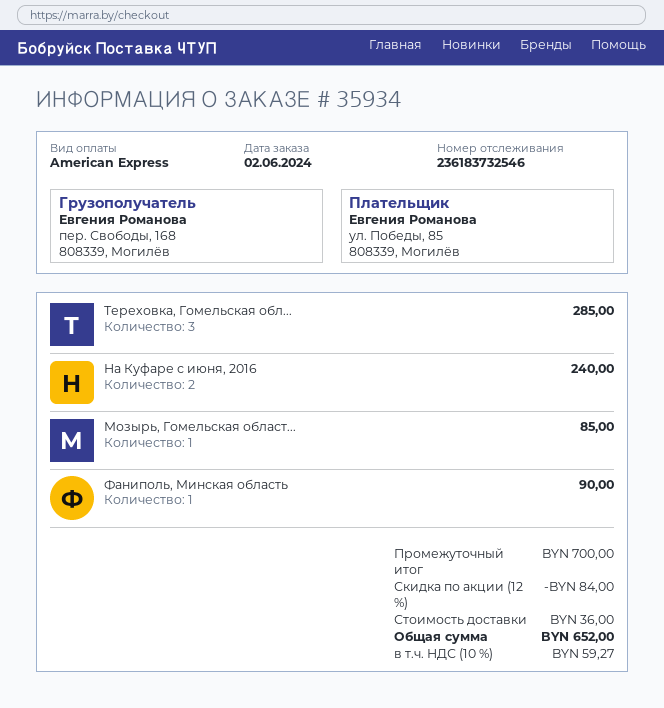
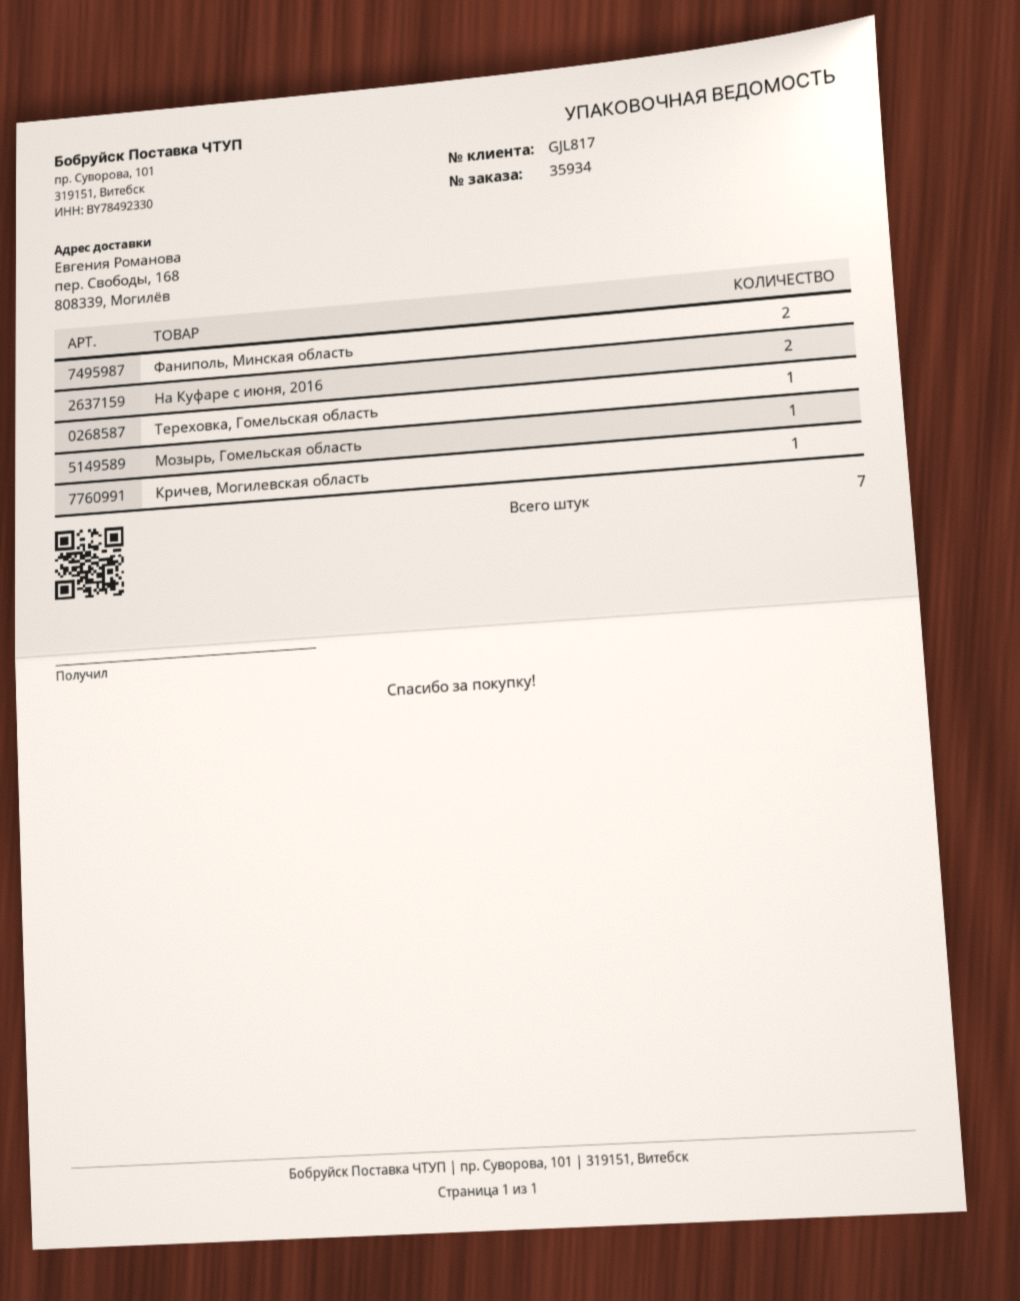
Тереховка, Гомельская обл...: 3 -> 1
Фаниполь, Минская область: 1 -> 2
Кричев, Могилевская область: none -> 1

